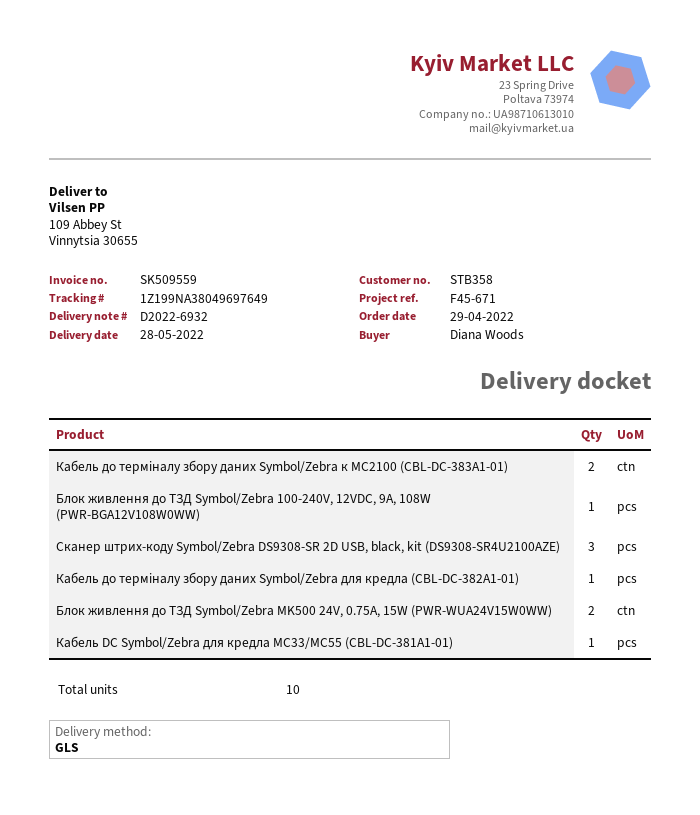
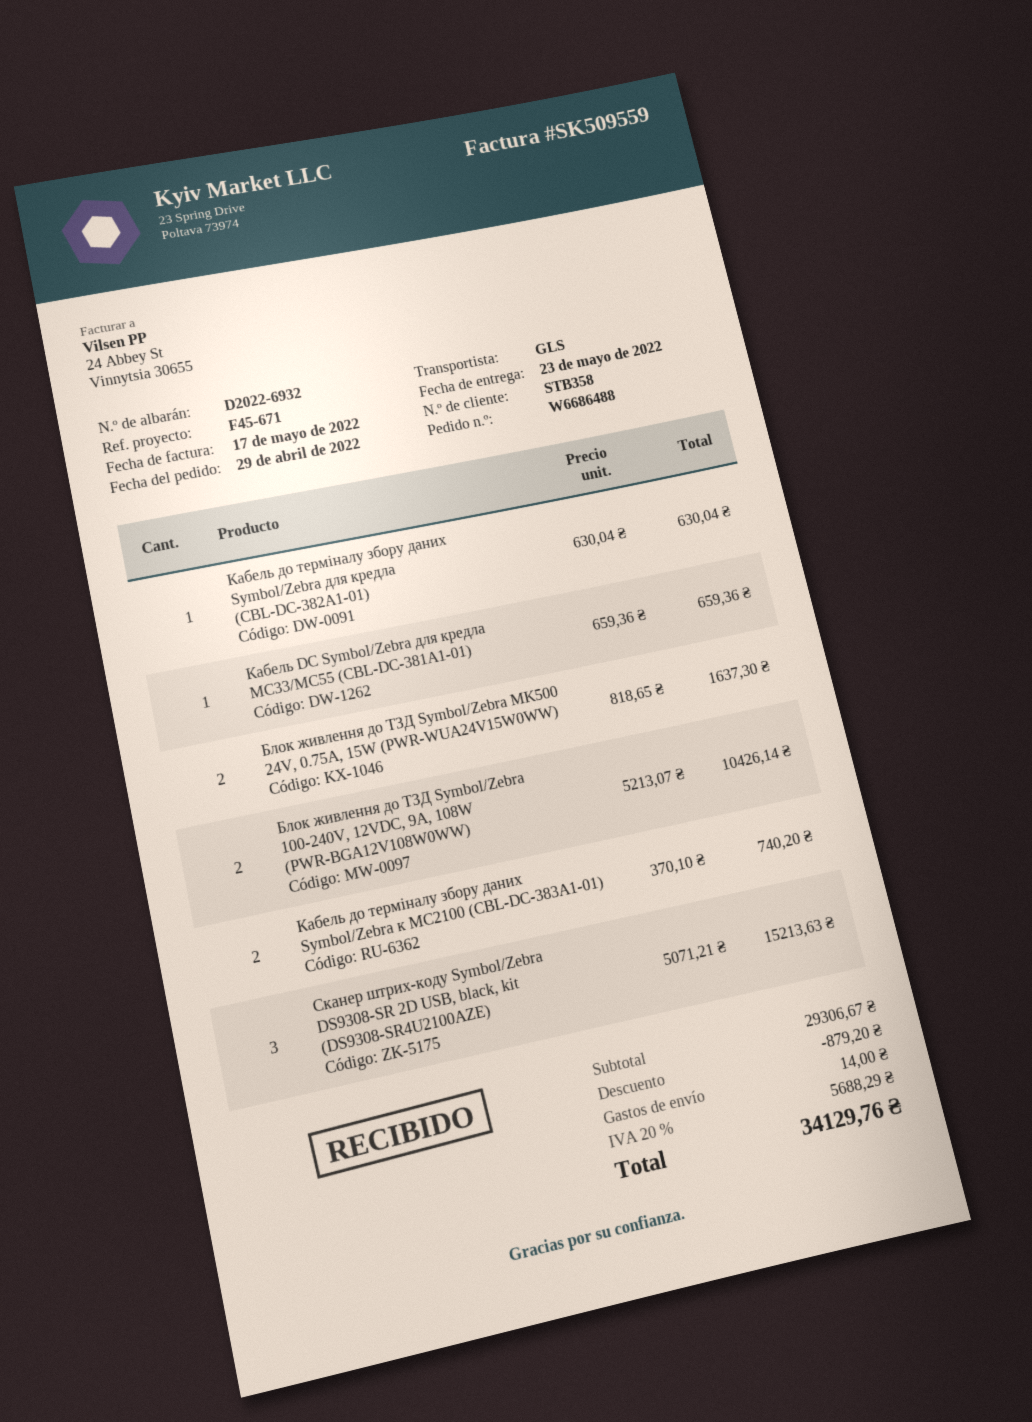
delivery date: 2022-05-28 -> 2022-05-23
Блок живлення до ТЗД Symbol/Zebra 100-240V, 12VDC, 9A, 108W (PWR-BGA12V108W0WW): 1 -> 2

